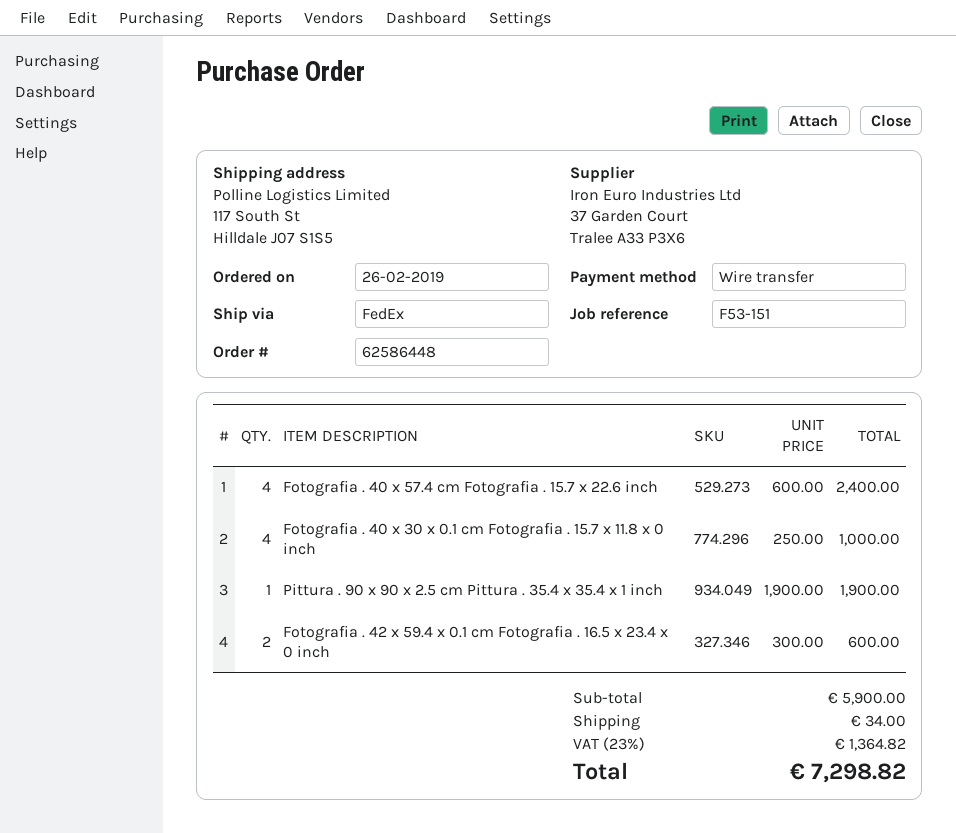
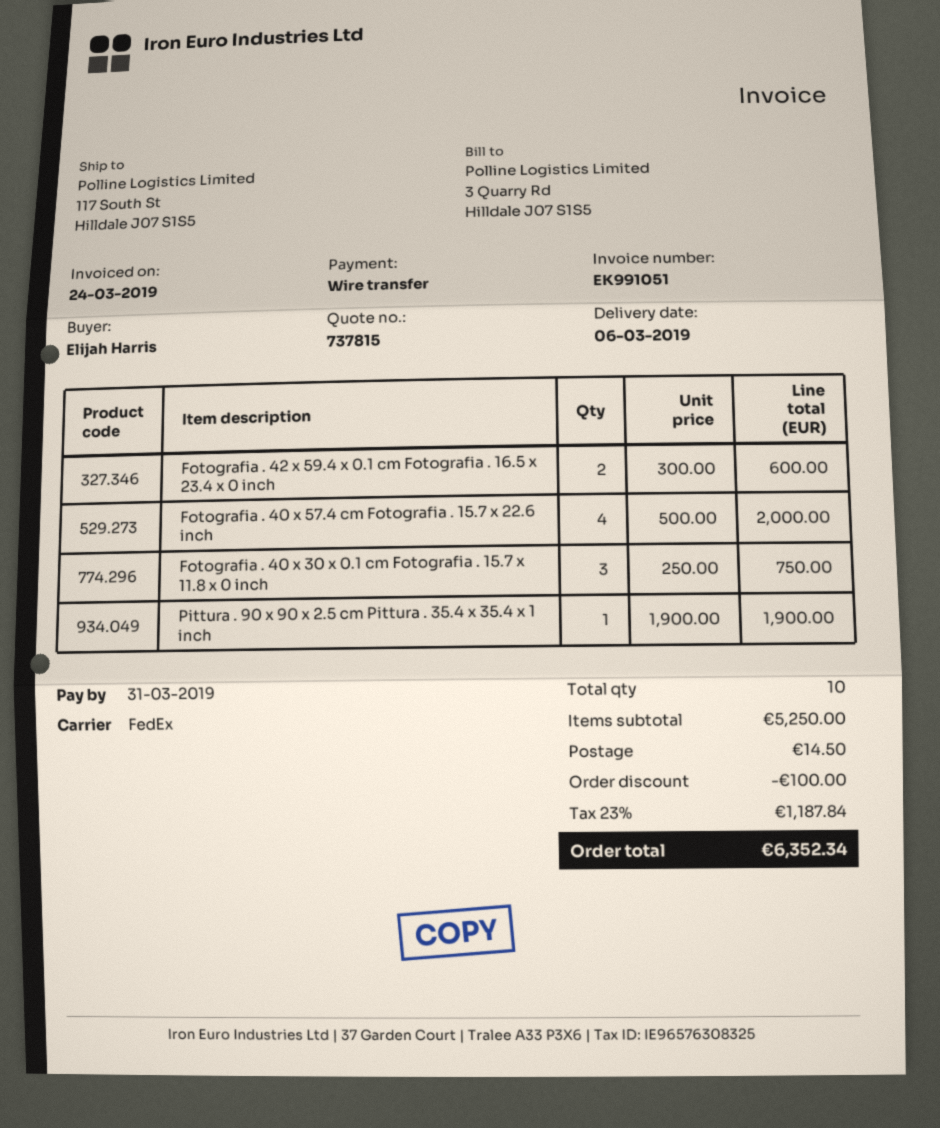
Fotografia . 40 x 57.4 cm Fotografia . 15.7 x 22.6 inch: 4 x 600.00 = 2400.00 -> 4 x 500.00 = 2000.00
Fotografia . 40 x 30 x 0.1 cm Fotografia . 15.7 x 11.8 x 0 inch: 4 x 250.00 = 1000.00 -> 3 x 250.00 = 750.00
subtotal: 5900.00 -> 5250.00
discount: none -> 100.00
shipping: 34.00 -> 14.50
tax: 23% = 1364.82 -> 23% = 1187.84
total: 7298.82 -> 6352.34

